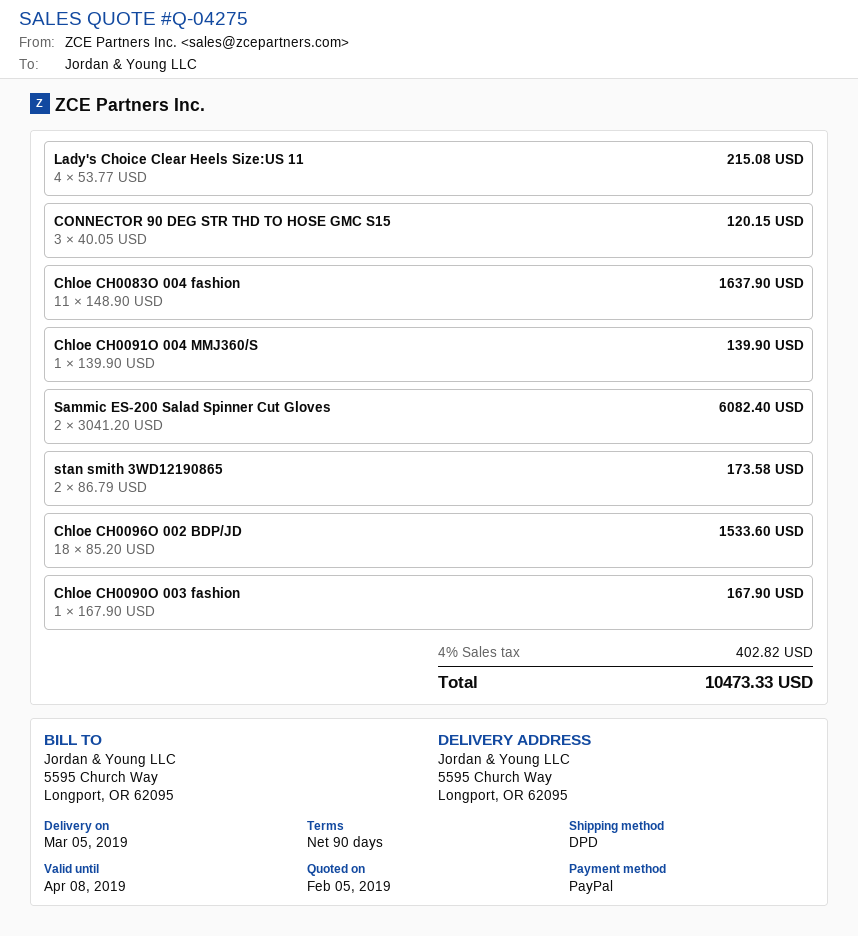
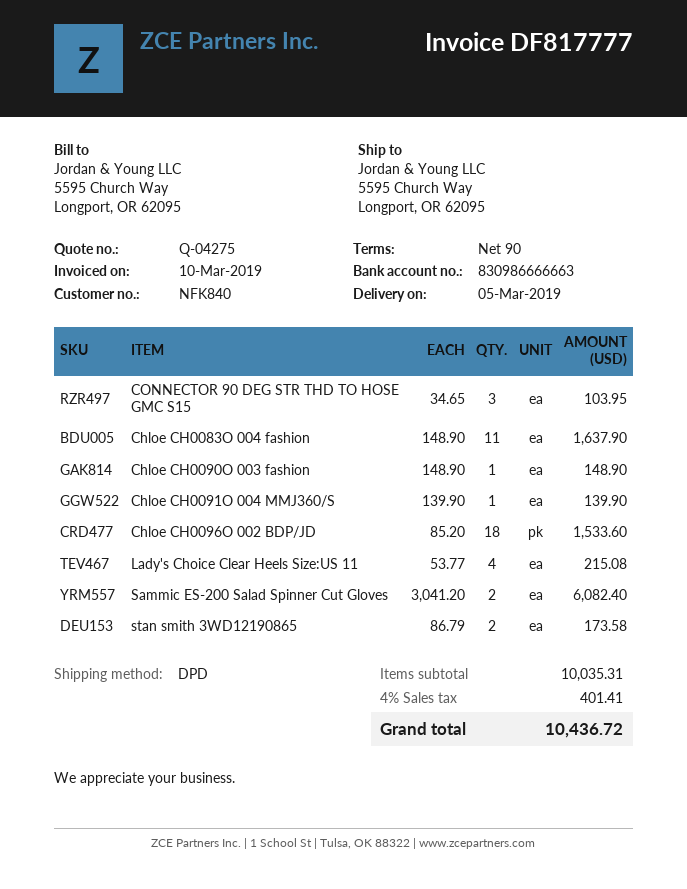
CONNECTOR 90 DEG STR THD TO HOSE GMC S15: 3 x 40.05 = 120.15 -> 3 x 34.65 = 103.95
Chloe CH0090O 003 fashion: 1 x 167.90 = 167.90 -> 1 x 148.90 = 148.90
tax: 4% = 402.82 -> 4% = 401.41
total: 10473.33 -> 10436.72

